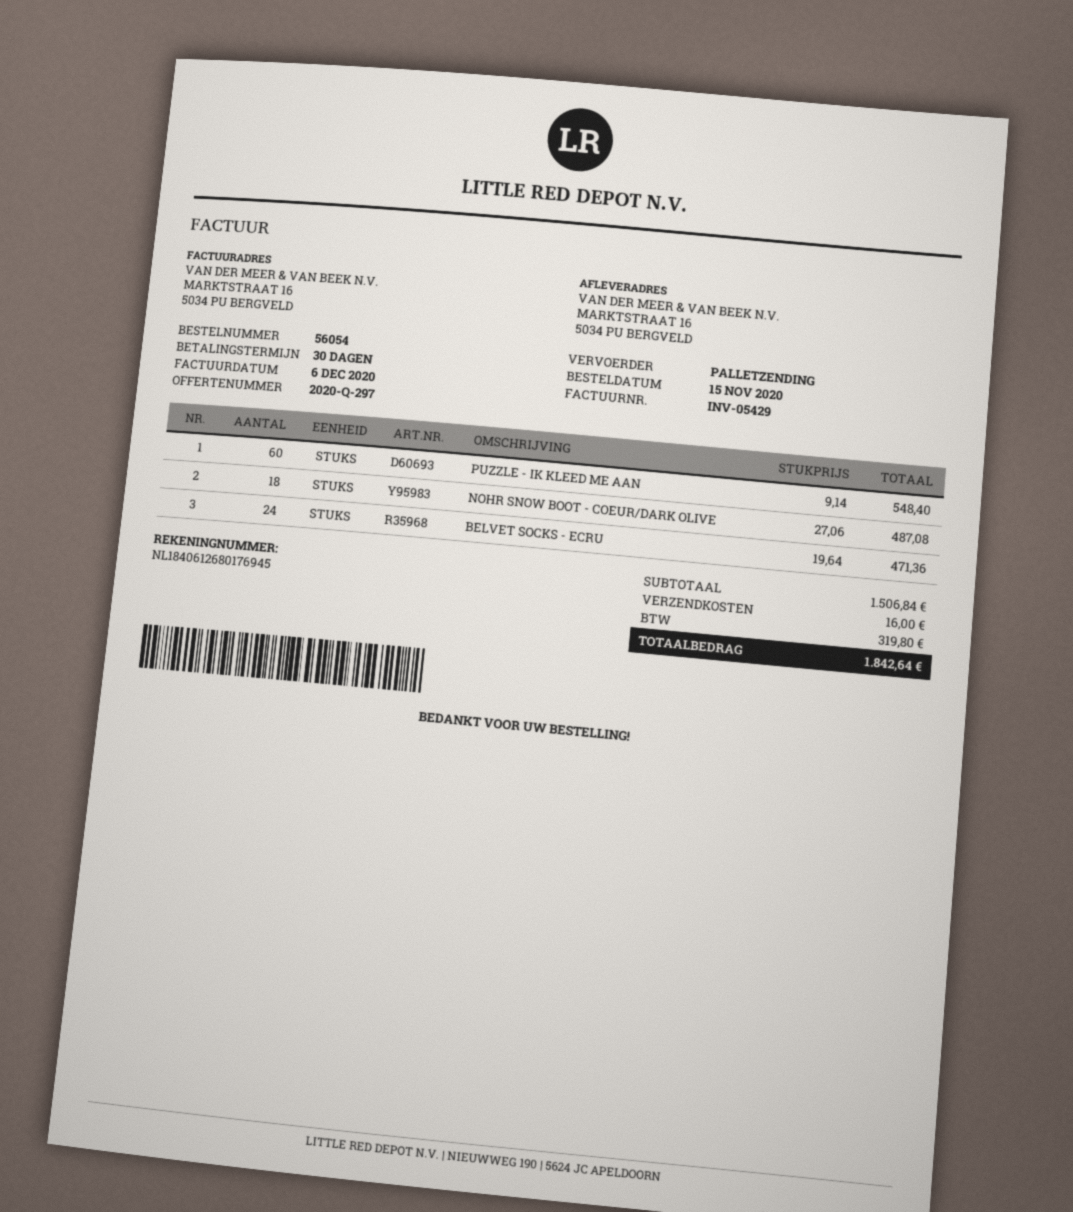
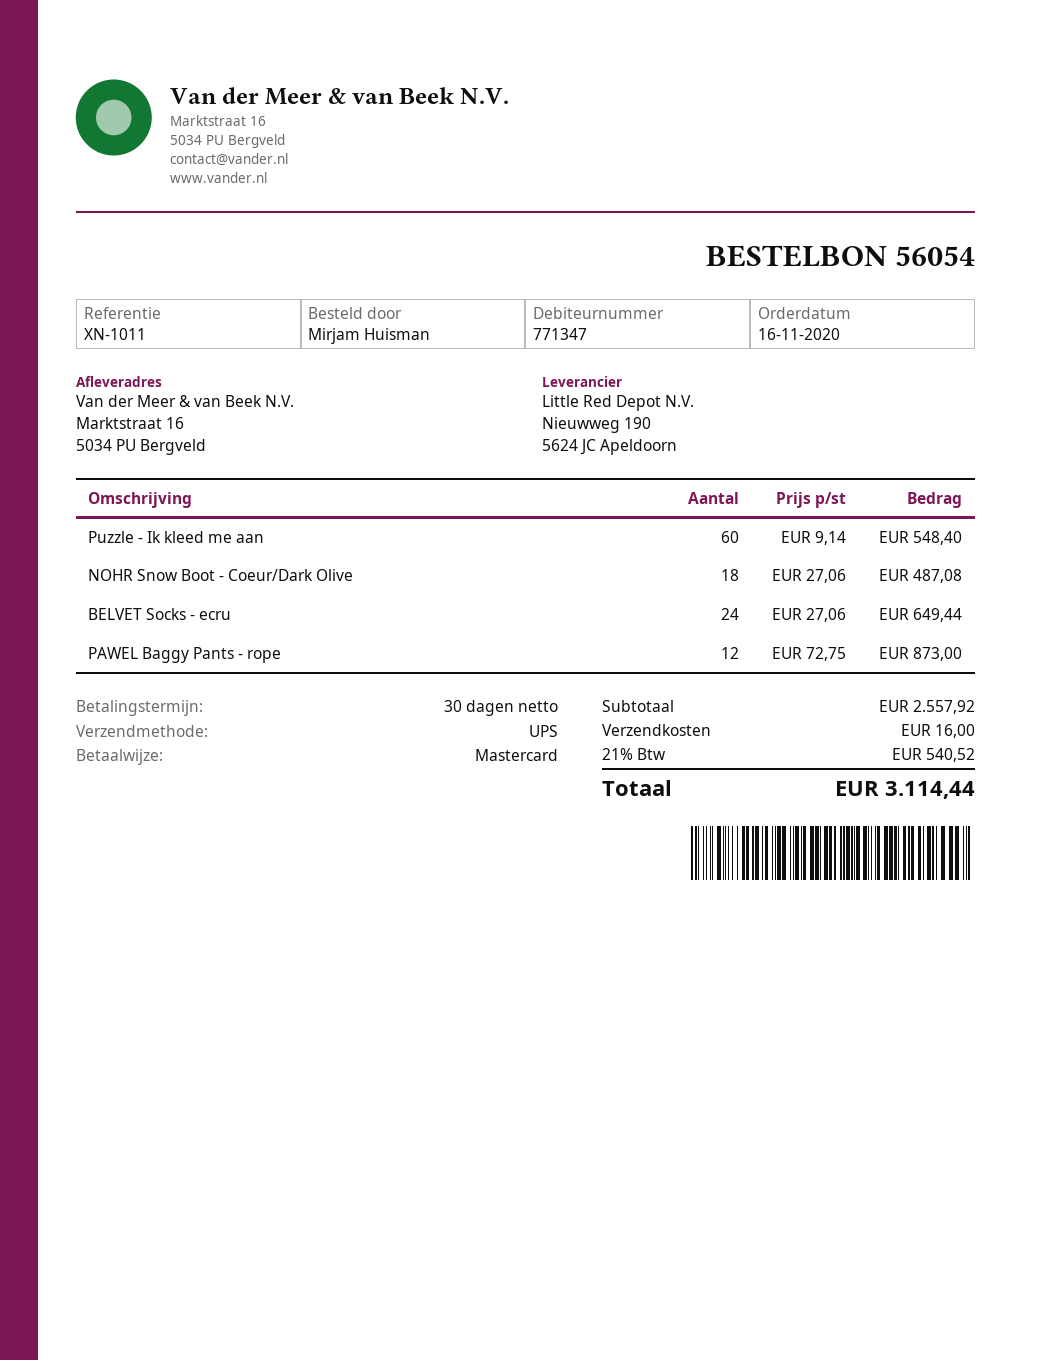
order date: 2020-11-15 -> 2020-11-16
shipping method: pallet freight -> UPS
BELVET SOCKS - ECRU: 24 x 19.64 = 471.36 -> 24 x 27.06 = 649.44
PAWEL Baggy Pants - rope: none -> 12 x 72.75 = 873.00
subtotal: 1506.84 -> 2557.92
tax: 319.80 -> 540.52
total: 1842.64 -> 3114.44

